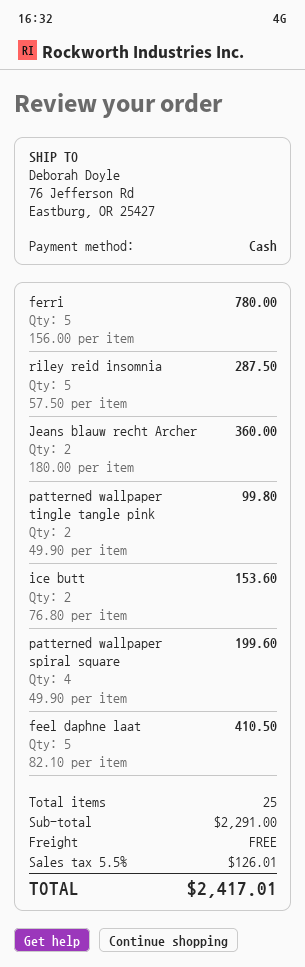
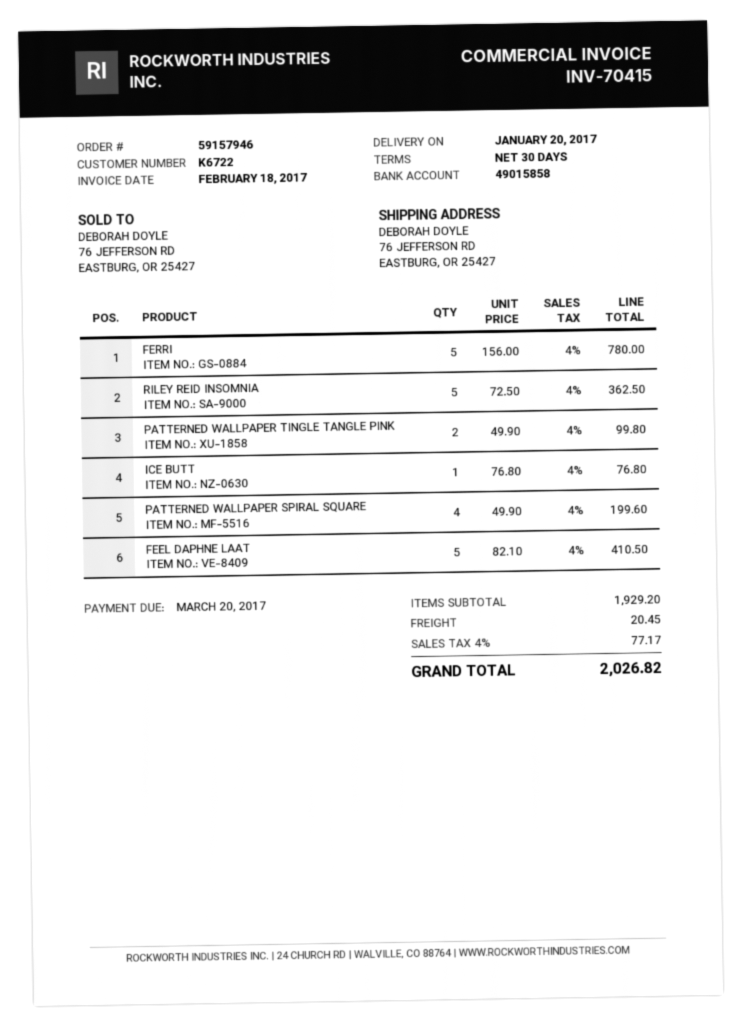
riley reid insomnia: 5 x 57.50 = 287.50 -> 5 x 72.50 = 362.50
Jeans blauw recht Archer: 2 x 180.00 = 360.00 -> none
ice butt: 2 x 76.80 = 153.60 -> 1 x 76.80 = 76.80
subtotal: 2291.00 -> 1929.20
shipping: 0.00 -> 20.45
tax: 5.5% = 126.01 -> 4% = 77.17
total: 2417.01 -> 2026.82

